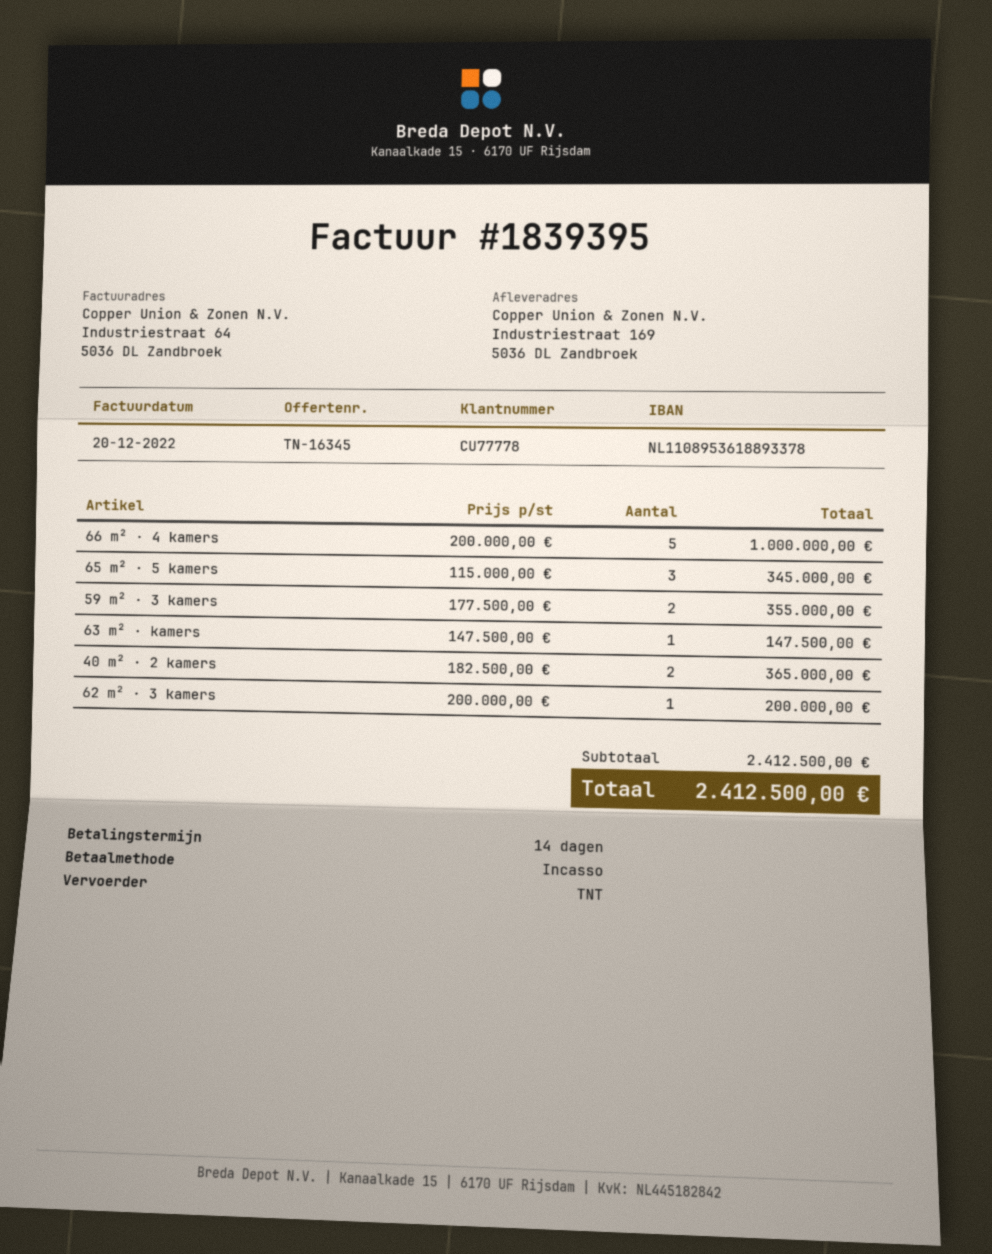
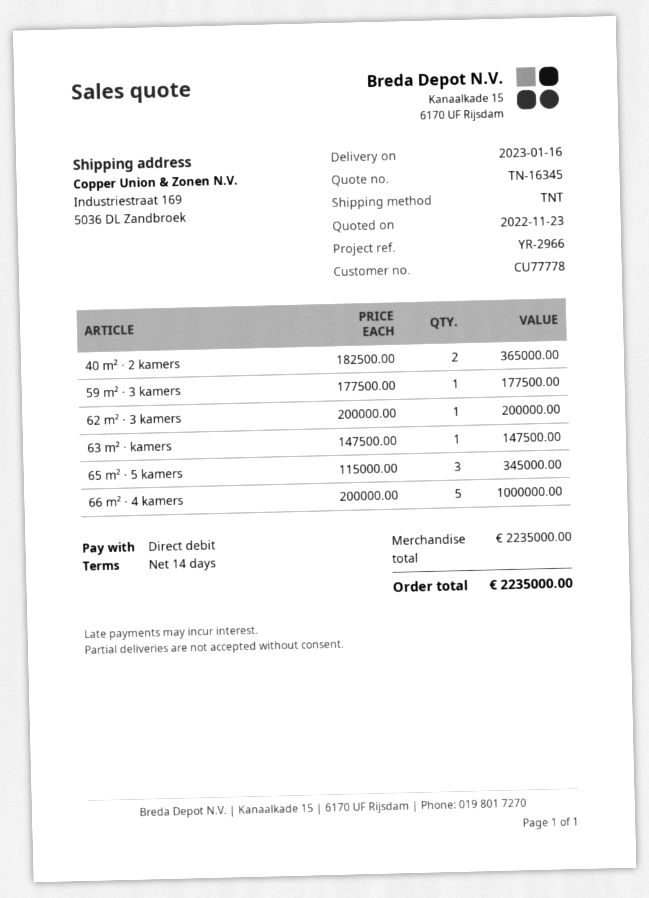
59 m² · 3 kamers: 2 x 177500.00 = 355000.00 -> 1 x 177500.00 = 177500.00
subtotal: 2412500.00 -> 2235000.00
total: 2412500.00 -> 2235000.00

